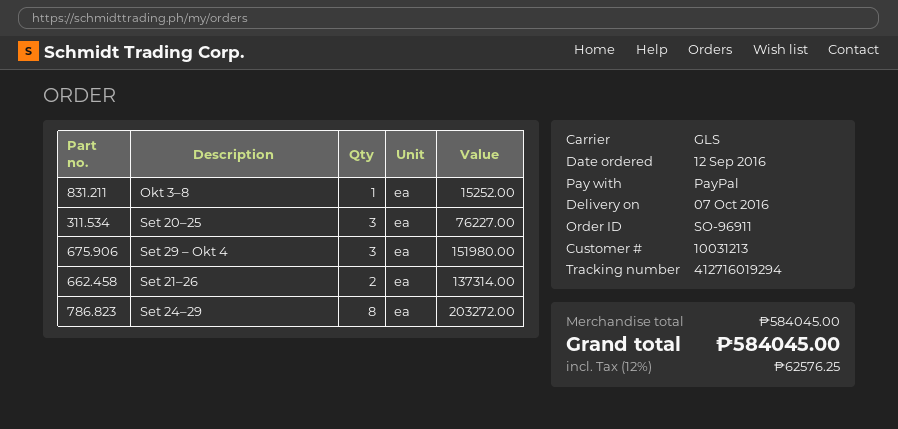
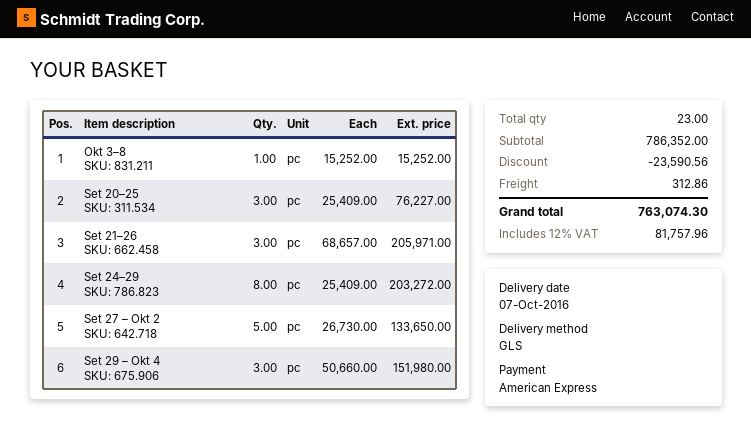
payment method: PayPal -> American Express
Set 21–26: 2 for 137314.00 -> 3 for 205971.00
Set 27 – Okt 2: none -> 5 for 133650.00
subtotal: 584045.00 -> 786352.00
discount: none -> 23590.56
shipping: none -> 312.86
tax: 12% = 62576.25 -> 12% = 81757.96
total: 584045.00 -> 763074.30

